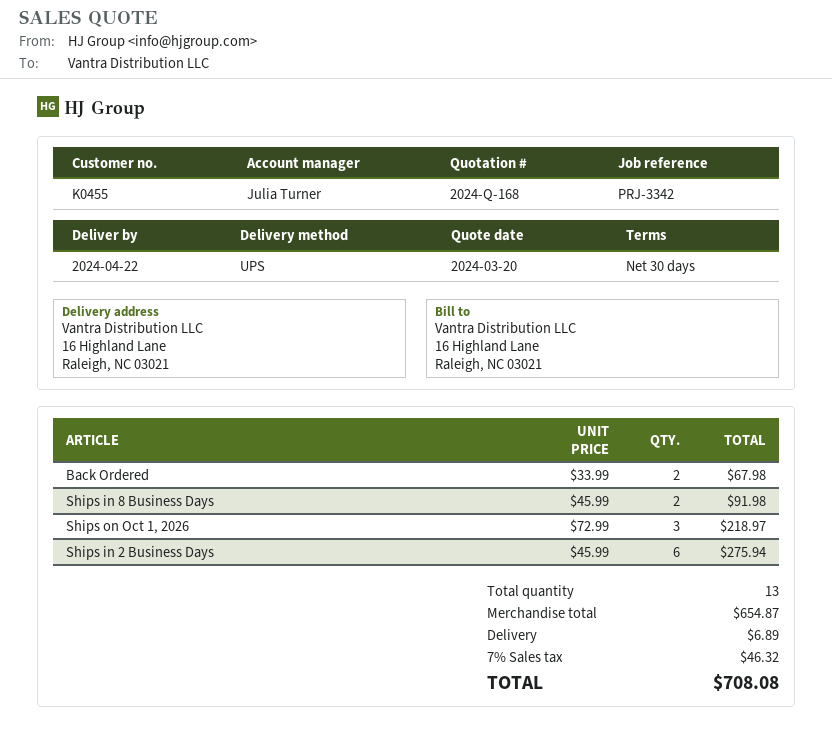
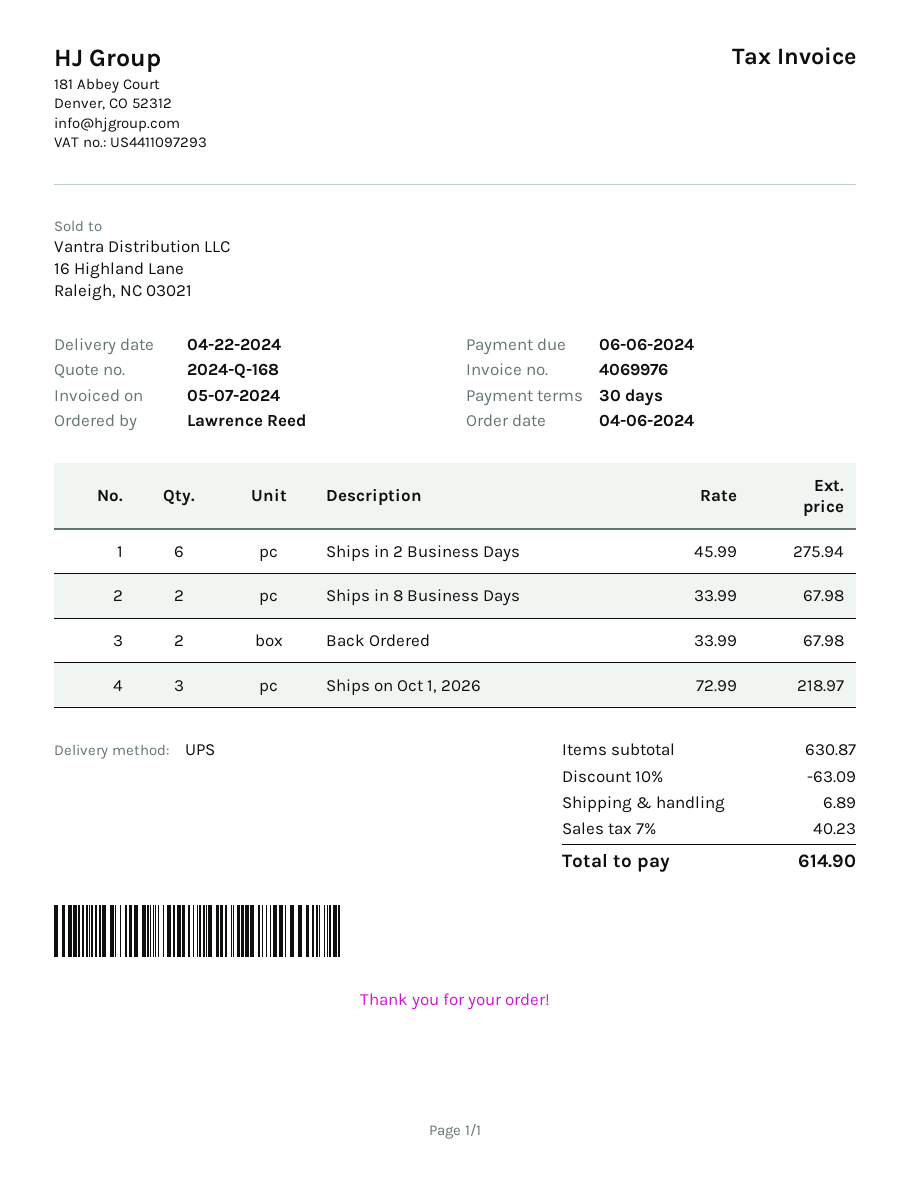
Ships in 8 Business Days: 2 x 45.99 = 91.98 -> 2 x 33.99 = 67.98
subtotal: 654.87 -> 630.87
discount: none -> 10% = 63.09
tax: 7% = 46.32 -> 7% = 40.23
total: 708.08 -> 614.90

